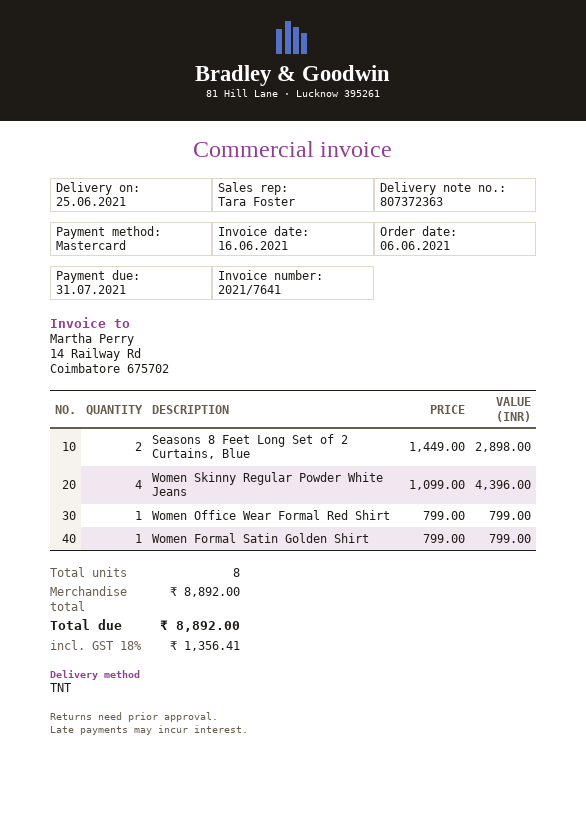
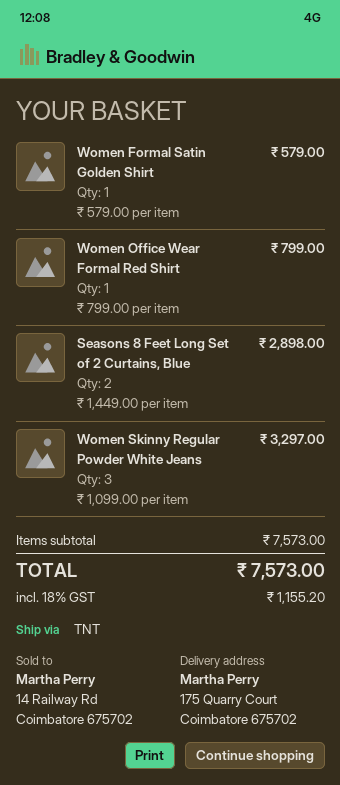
Women Skinny Regular Powder White Jeans: 4 x 1099.00 = 4396.00 -> 3 x 1099.00 = 3297.00
Women Formal Satin Golden Shirt: 1 x 799.00 = 799.00 -> 1 x 579.00 = 579.00
subtotal: 8892.00 -> 7573.00
tax: 18% = 1356.41 -> 18% = 1155.20
total: 8892.00 -> 7573.00

